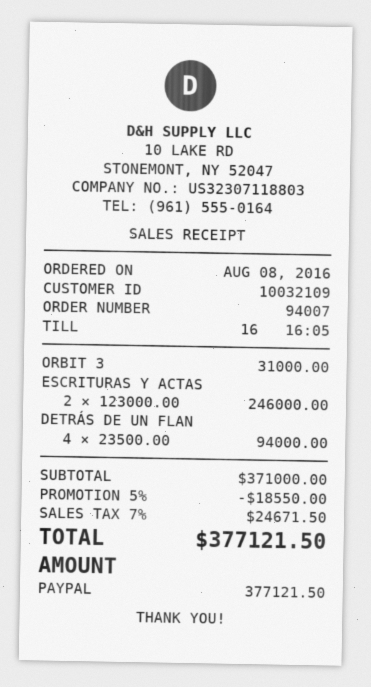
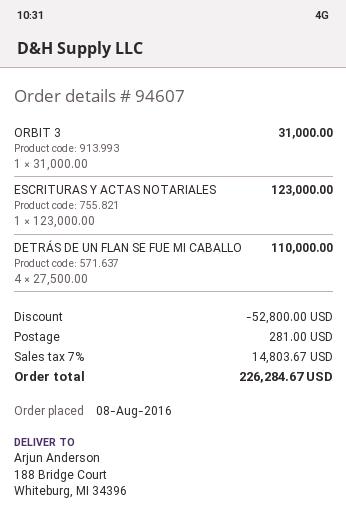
order number: 94007 -> 94607
ESCRITURAS Y ACTAS: 2 x 123000.00 = 246000.00 -> 1 x 123000.00 = 123000.00
DETRÁS DE UN FLAN: 4 x 23500.00 = 94000.00 -> 4 x 27500.00 = 110000.00
discount: 18550.00 -> 52800.00
shipping: none -> 281.00
tax: 7% = 24671.50 -> 7% = 14803.67
total: 377121.50 -> 226284.67

